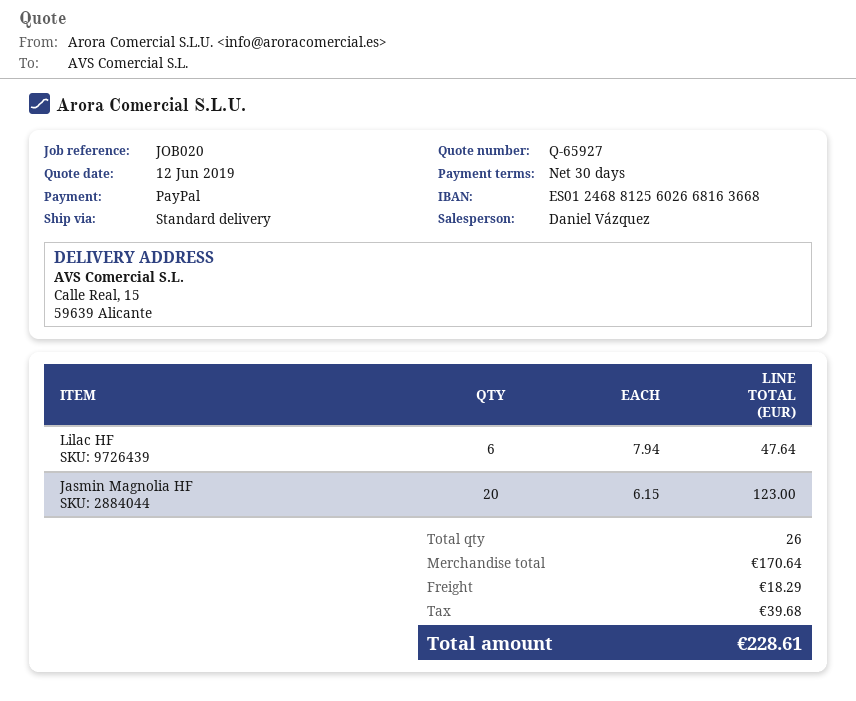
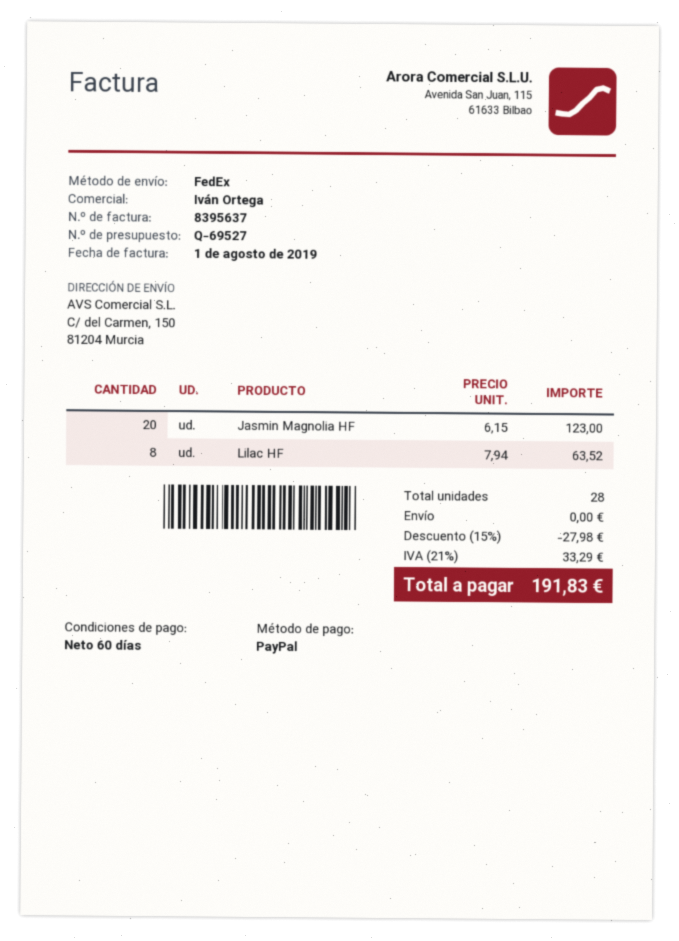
quote number: Q-65927 -> Q-69527
payment terms: 30 days -> 60 days
sales rep: Daniel Vázquez -> Iván Ortega
shipping method: standard -> FedEx
ship to: Calle Real, 15, 59639 Alicante -> C/ del Carmen, 150, 81204 Murcia
Lilac HF: 6 x 7.94 = 47.64 -> 8 x 7.94 = 63.52
total quantity: 26 -> 28
discount: none -> 15% = 27.98
shipping: 18.29 -> 0.00
tax: 39.68 -> 33.29
total: 228.61 -> 191.83

